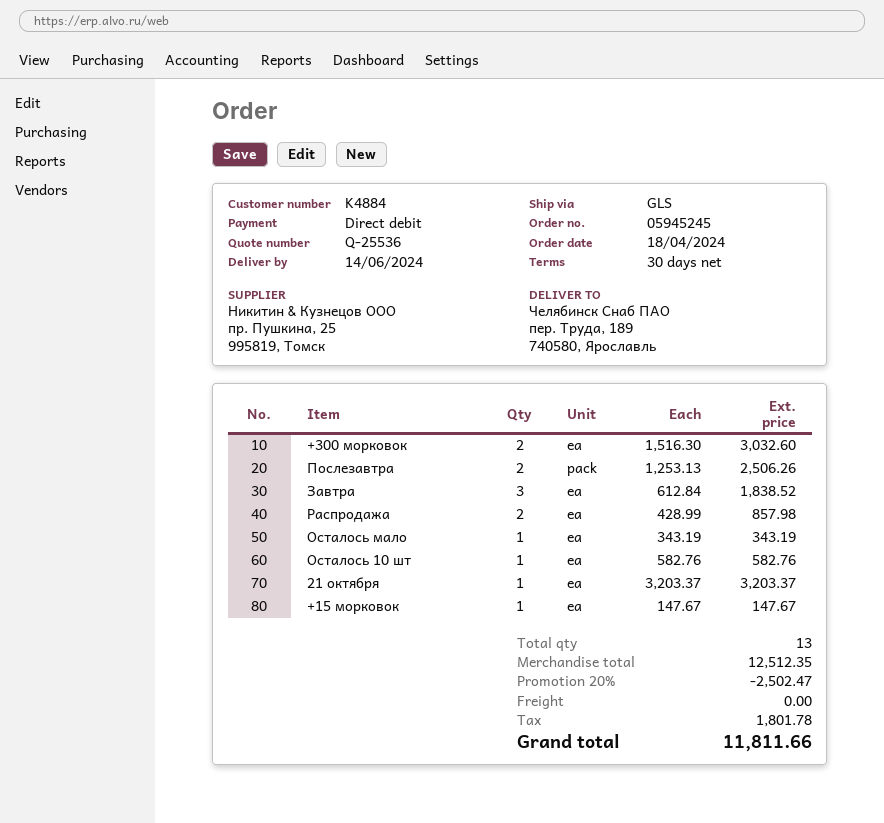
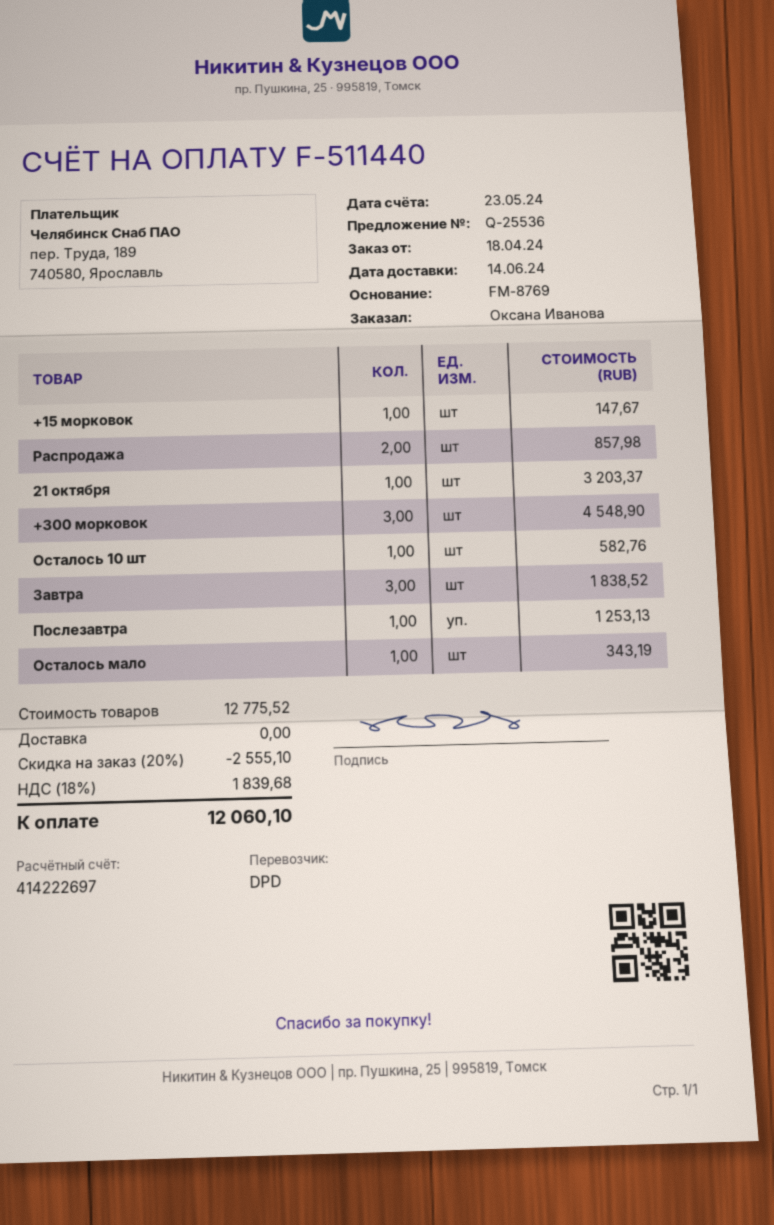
shipping method: GLS -> DPD
+300 морковок: 2 for 3032.60 -> 3 for 4548.90
Послезавтра: 2 for 2506.26 -> 1 for 1253.13
subtotal: 12512.35 -> 12775.52
discount: 20% = 2502.47 -> 20% = 2555.10
tax: 1801.78 -> 1839.68
total: 11811.66 -> 12060.10

